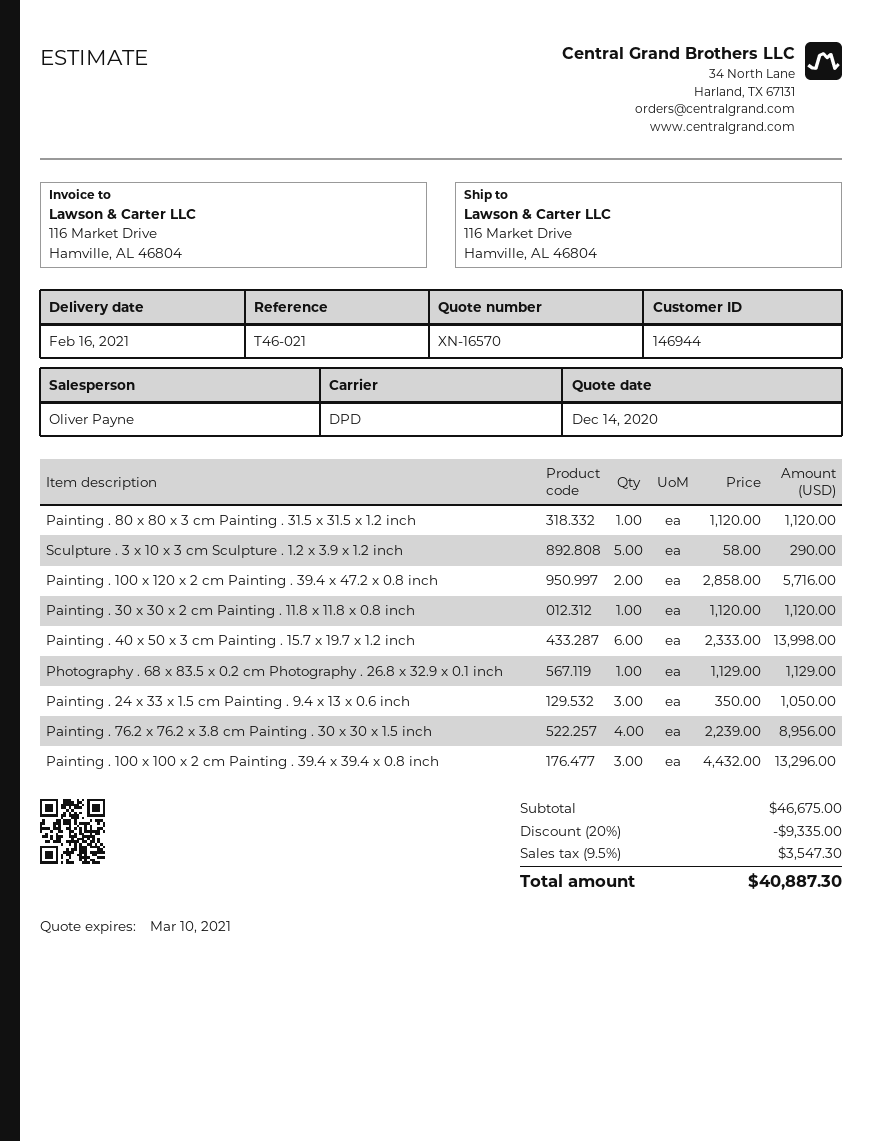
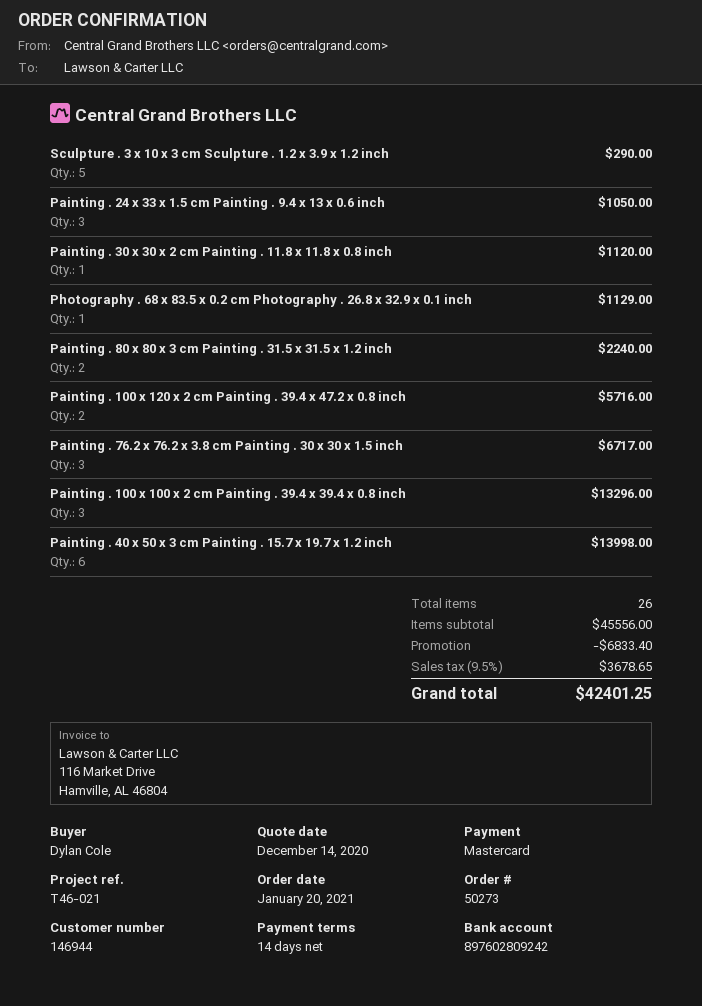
Painting . 80 x 80 x 3 cm Painting . 31.5 x 31.5 x 1.2 inch: 1 for 1120.00 -> 2 for 2240.00
Painting . 76.2 x 76.2 x 3.8 cm Painting . 30 x 30 x 1.5 inch: 4 for 8956.00 -> 3 for 6717.00
subtotal: 46675.00 -> 45556.00
discount: 9335.00 -> 6833.40
tax: 9.5% = 3547.30 -> 9.5% = 3678.65
total: 40887.30 -> 42401.25

